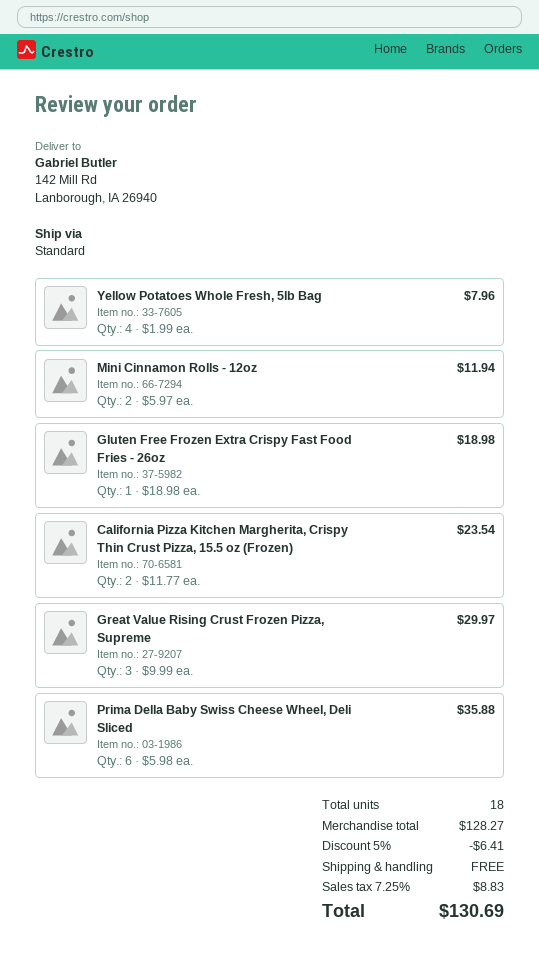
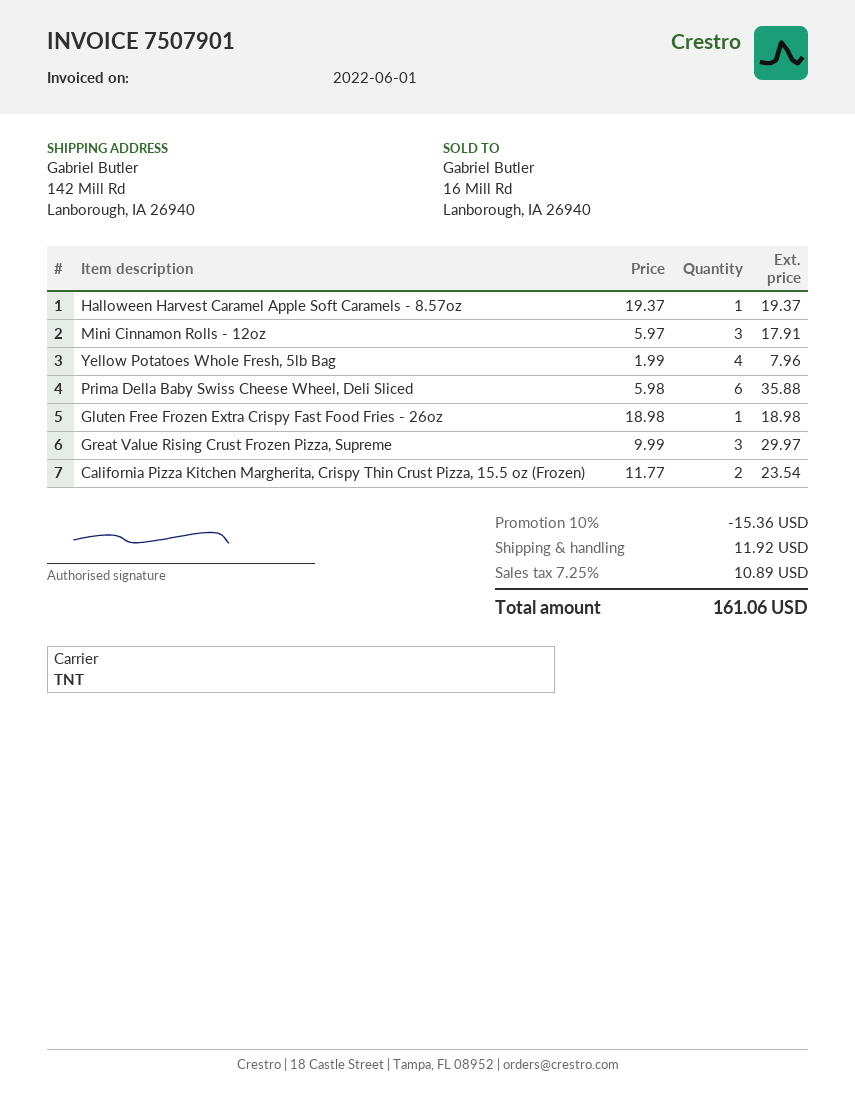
shipping method: standard -> TNT
Mini Cinnamon Rolls - 12oz: 2 x 5.97 = 11.94 -> 3 x 5.97 = 17.91
Halloween Harvest Caramel Apple Soft Caramels - 8.57oz: none -> 1 x 19.37 = 19.37
discount: 5% = 6.41 -> 10% = 15.36
shipping: 0.00 -> 11.92
tax: 7.25% = 8.83 -> 7.25% = 10.89
total: 130.69 -> 161.06

